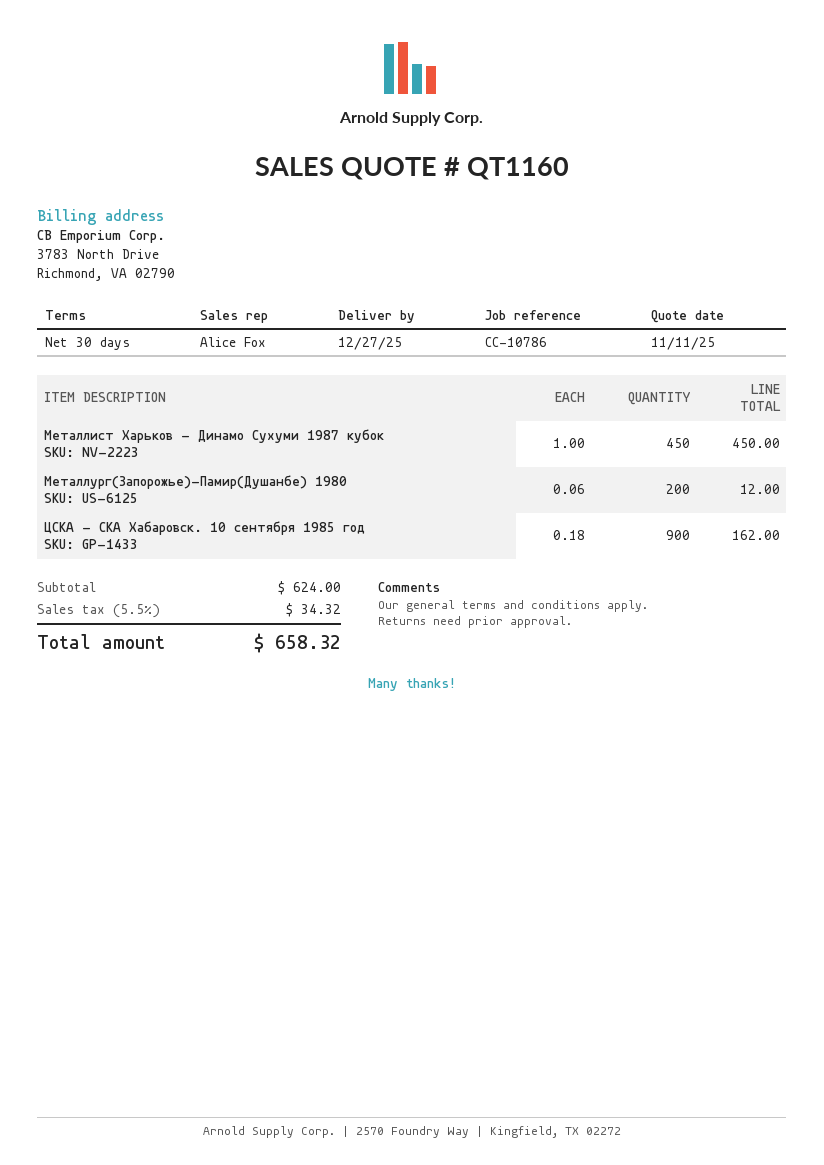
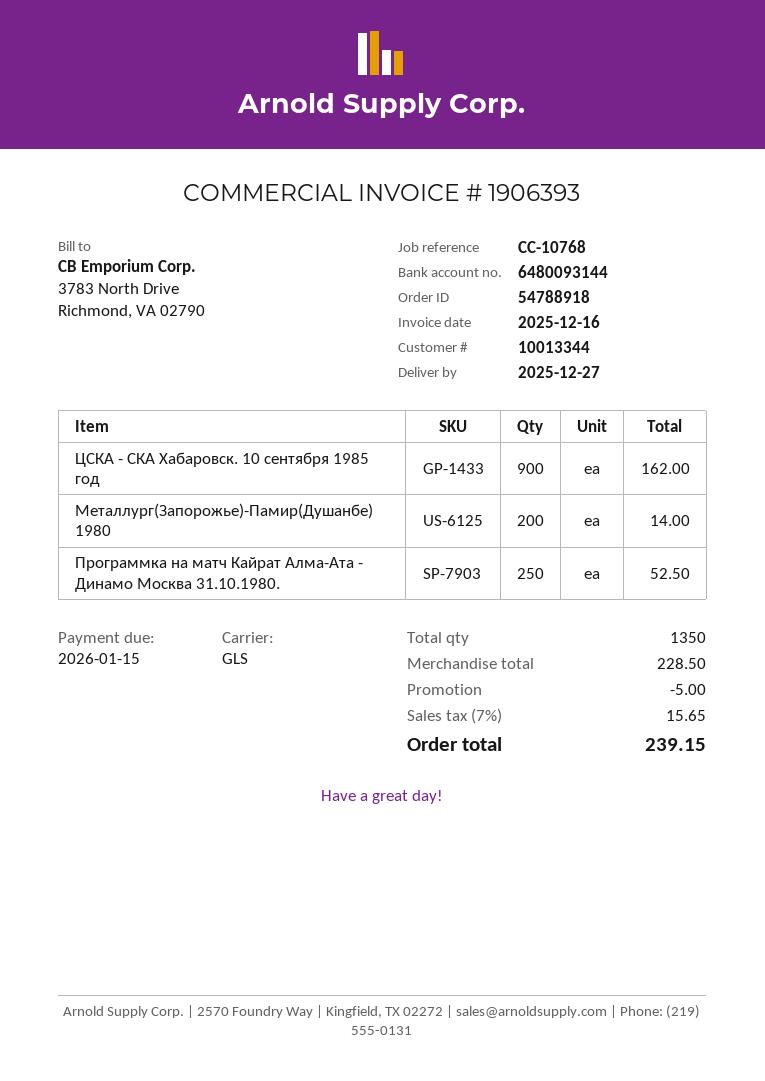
reference: CC-10786 -> CC-10768
Металлист Харьков - Динамо Сухуми 1987 кубок: 450 for 450.00 -> none
Металлург(Запорожье)-Памир(Душанбе) 1980: 200 for 12.00 -> 200 for 14.00
Программка на матч Кайрат Алма-Ата - Динамо Москва 31.10.1980.: none -> 250 for 52.50
subtotal: 624.00 -> 228.50
discount: none -> 5.00
tax: 5.5% = 34.32 -> 7% = 15.65
total: 658.32 -> 239.15

